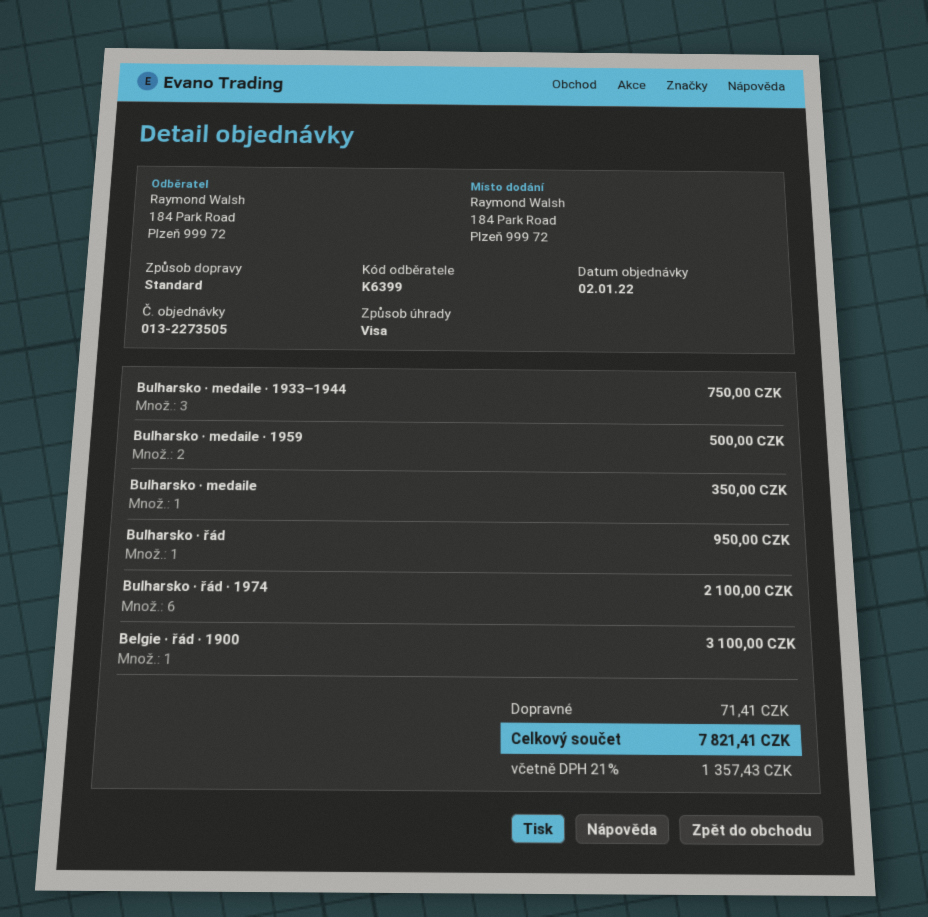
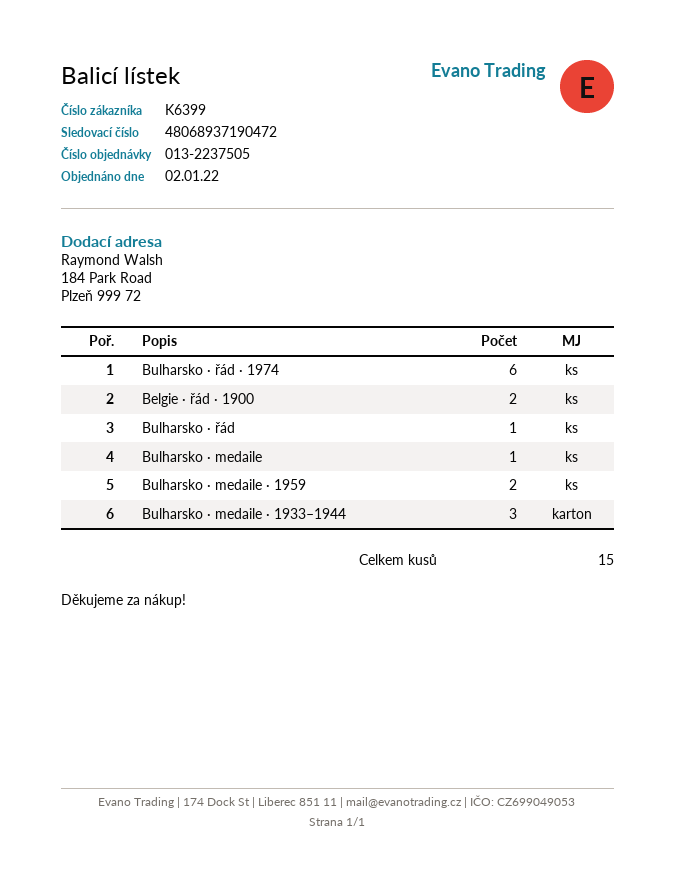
order number: 013-2273505 -> 013-2237505
Belgie · řád · 1900: 1 -> 2

